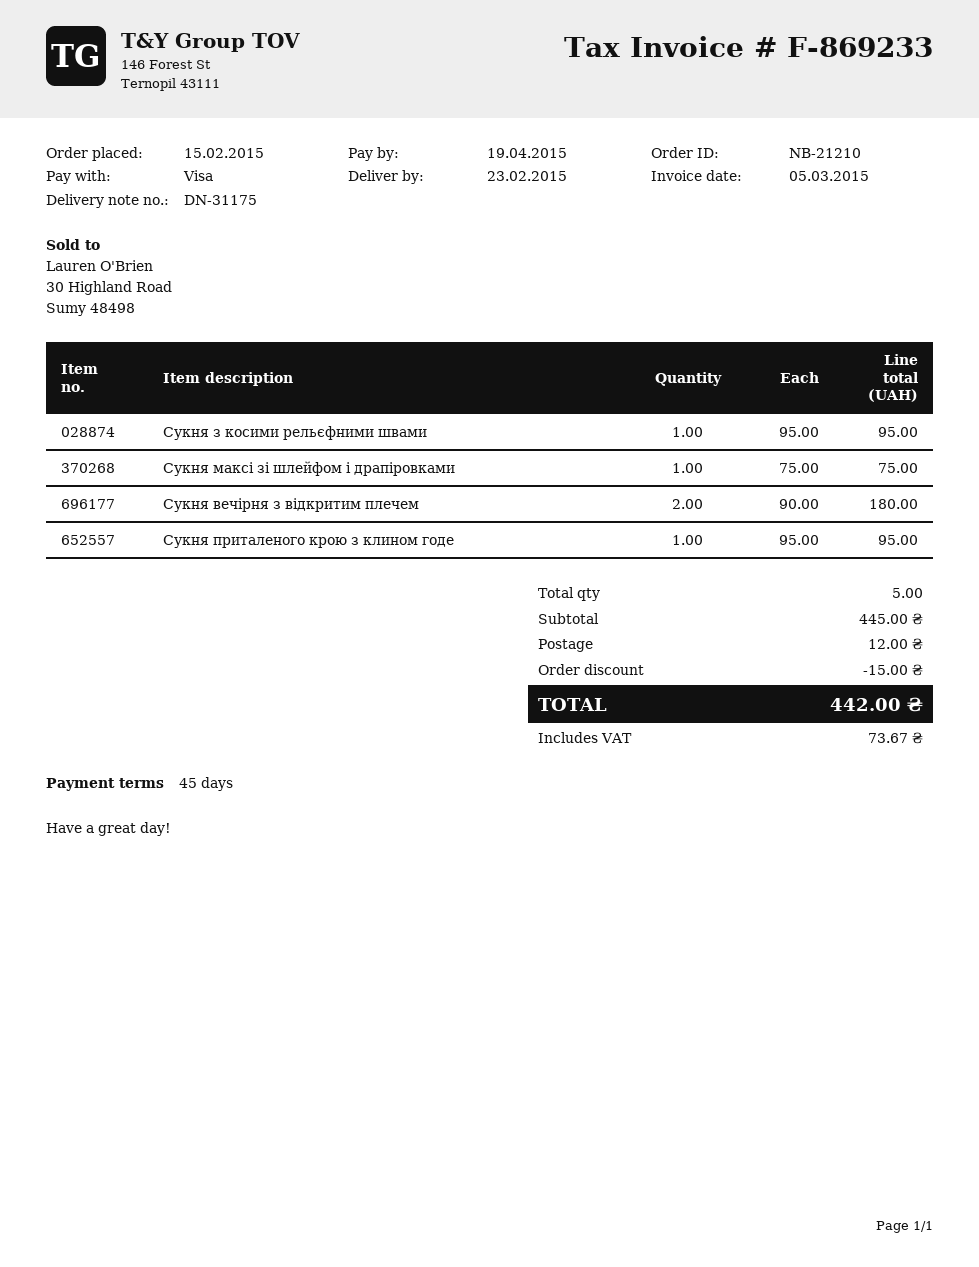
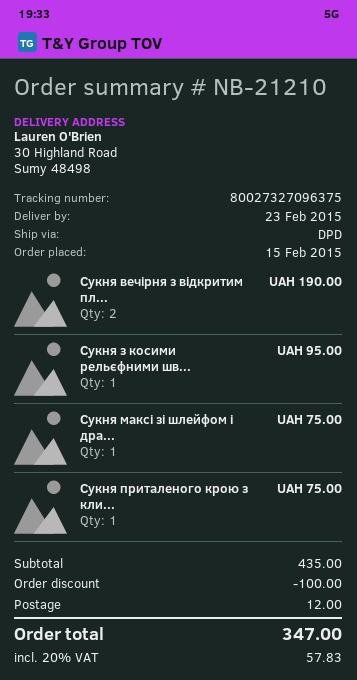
Сукня вечірня з відкритим плечем: 2 for 180.00 -> 2 for 190.00
Сукня приталеного крою з клином годе: 1 for 95.00 -> 1 for 75.00
subtotal: 445.00 -> 435.00
discount: 15.00 -> 100.00
tax: 73.67 -> 57.83
total: 442.00 -> 347.00

